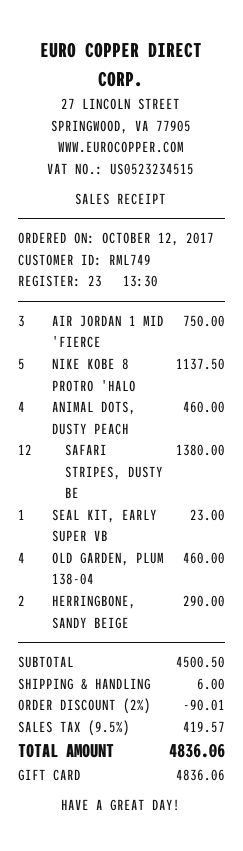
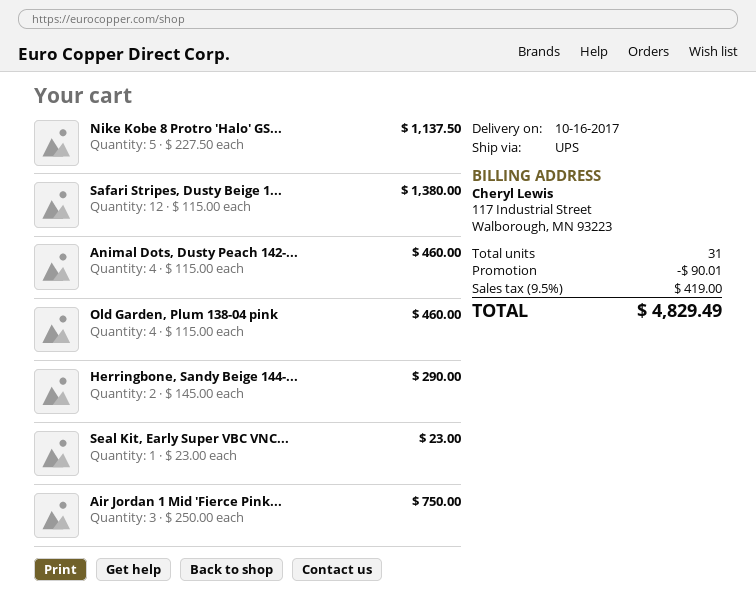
shipping: 6.00 -> none
tax: 9.5% = 419.57 -> 9.5% = 419.00
total: 4836.06 -> 4829.49

